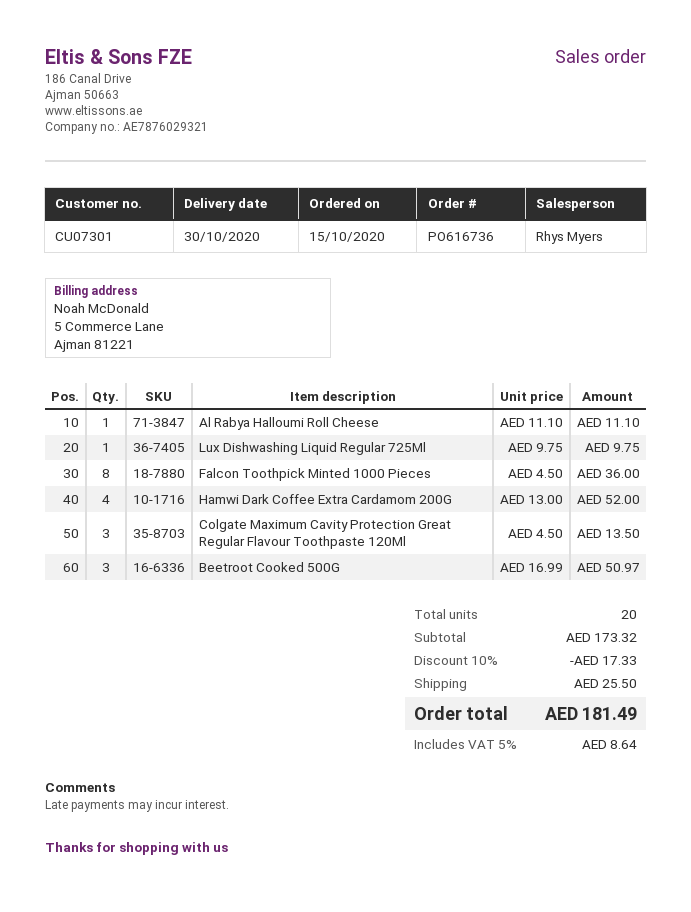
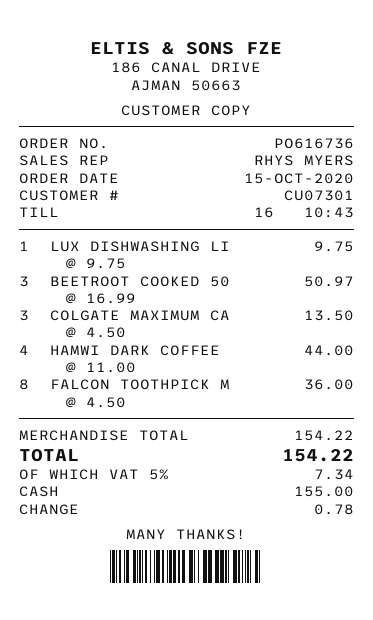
Al Rabya Halloumi Roll Cheese: 1 x 11.10 = 11.10 -> none
Hamwi Dark Coffee Extra Cardamom 200G: 4 x 13.00 = 52.00 -> 4 x 11.00 = 44.00
subtotal: 173.32 -> 154.22
discount: 10% = 17.33 -> none
shipping: 25.50 -> none
tax: 5% = 8.64 -> 5% = 7.34
total: 181.49 -> 154.22

